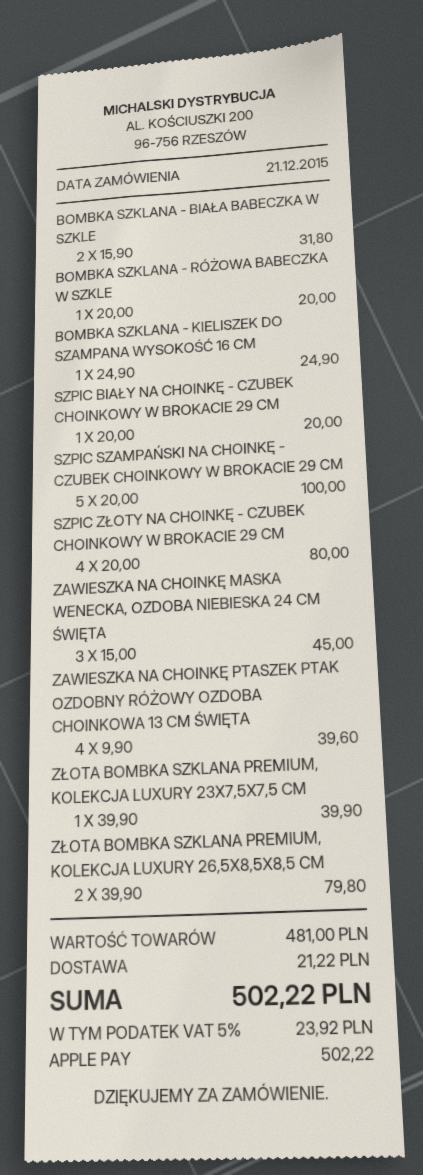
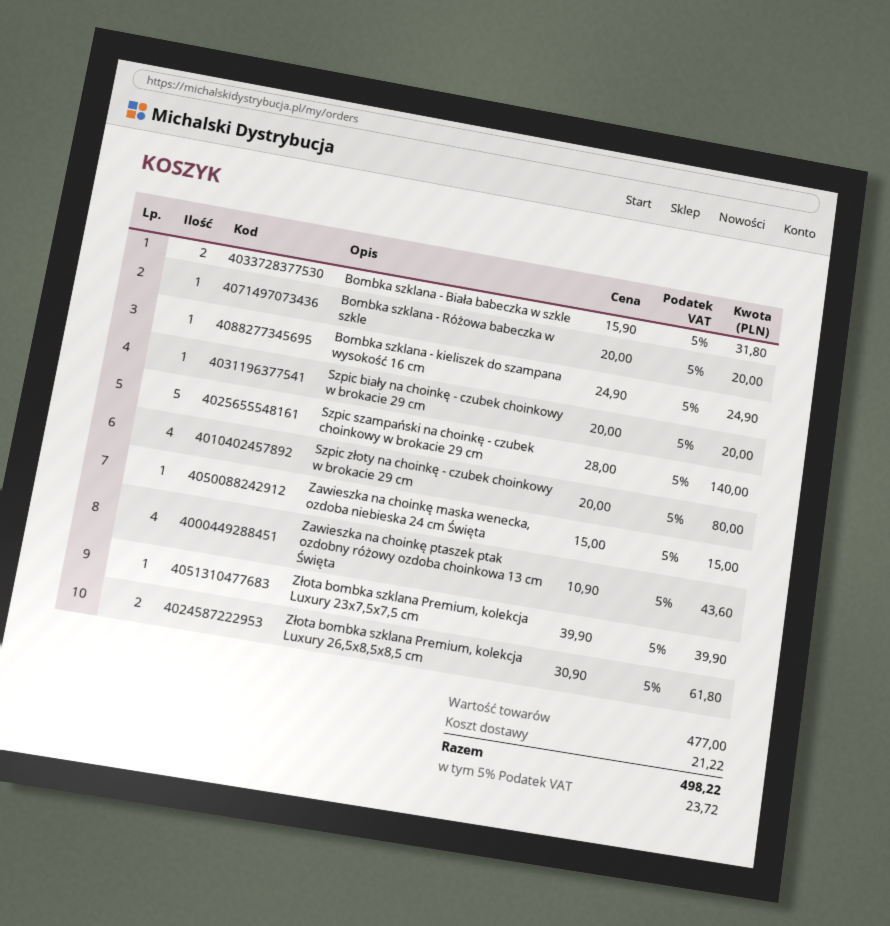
SZPIC SZAMPAŃSKI NA CHOINKĘ - CZUBEK CHOINKOWY W BROKACIE 29 CM: 5 x 20.00 = 100.00 -> 5 x 28.00 = 140.00
ZAWIESZKA NA CHOINKĘ MASKA WENECKA, OZDOBA NIEBIESKA 24 CM ŚWIĘTA: 3 x 15.00 = 45.00 -> 1 x 15.00 = 15.00
ZAWIESZKA NA CHOINKĘ PTASZEK PTAK OZDOBNY RÓŻOWY OZDOBA CHOINKOWA 13 CM ŚWIĘTA: 4 x 9.90 = 39.60 -> 4 x 10.90 = 43.60
ZŁOTA BOMBKA SZKLANA PREMIUM, KOLEKCJA LUXURY 26,5X8,5X8,5 CM: 2 x 39.90 = 79.80 -> 2 x 30.90 = 61.80
subtotal: 481.00 -> 477.00
tax: 5% = 23.92 -> 5% = 23.72
total: 502.22 -> 498.22

